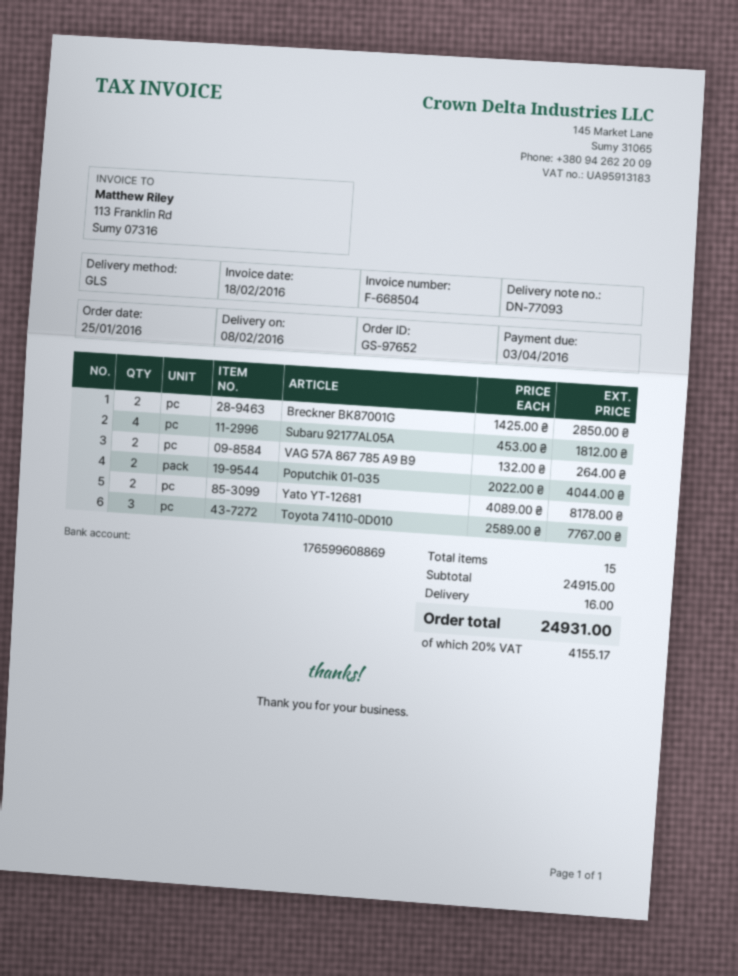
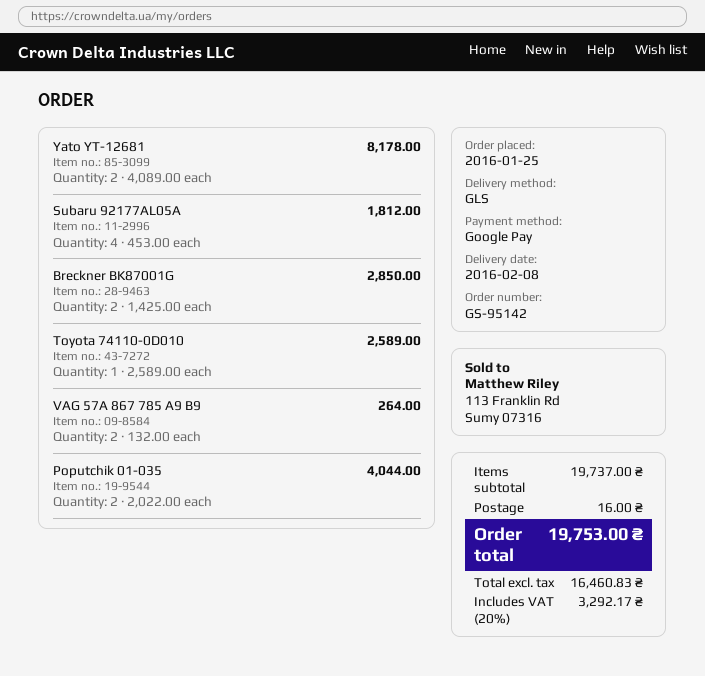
order number: GS-97652 -> GS-95142
Toyota 74110-0D010: 3 x 2589.00 = 7767.00 -> 1 x 2589.00 = 2589.00
subtotal: 24915.00 -> 19737.00
tax: 20% = 4155.17 -> 20% = 3292.17
total: 24931.00 -> 19753.00

